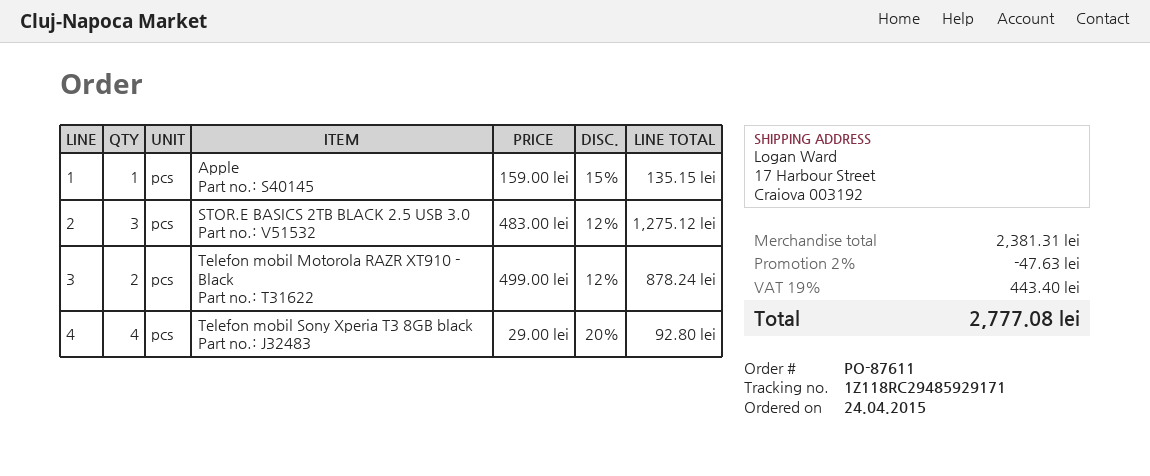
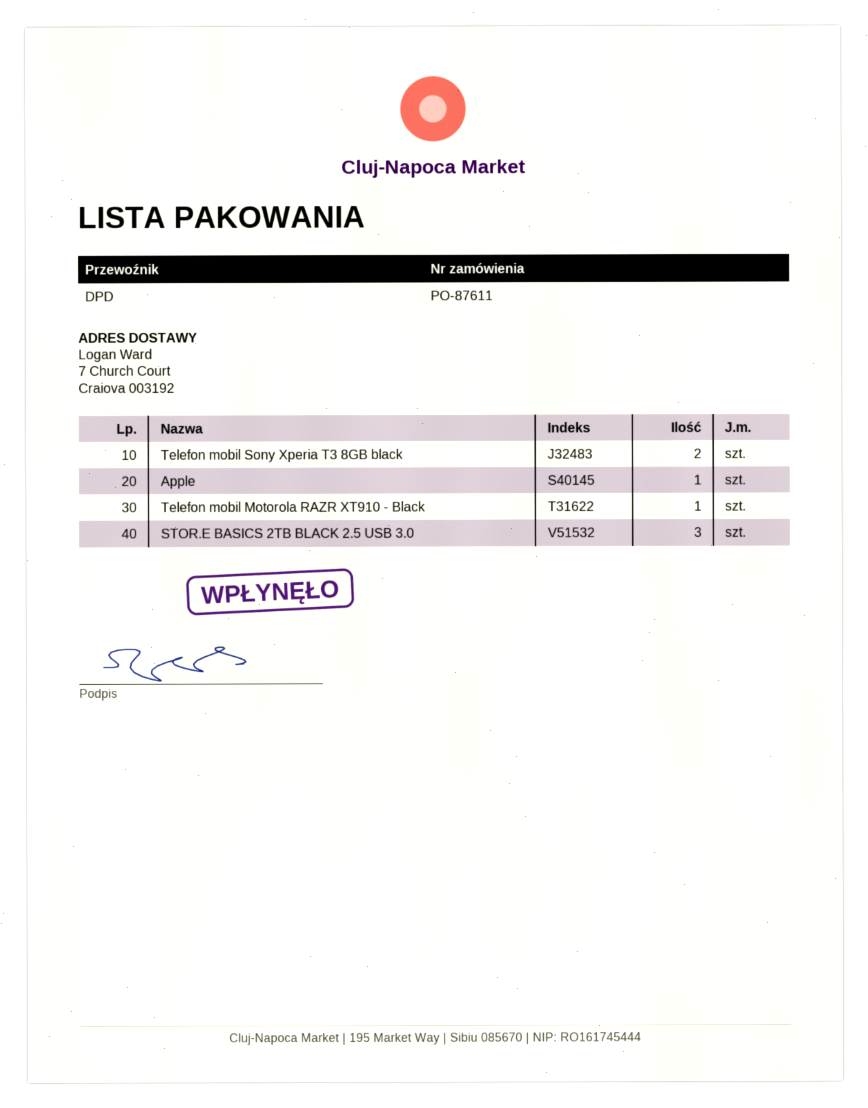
ship to: 17 Harbour Street, Craiova 003192 -> 7 Church Court, Craiova 003192
Telefon mobil Motorola RAZR XT910 - Black: 2 -> 1
Telefon mobil Sony Xperia T3 8GB black: 4 -> 2

